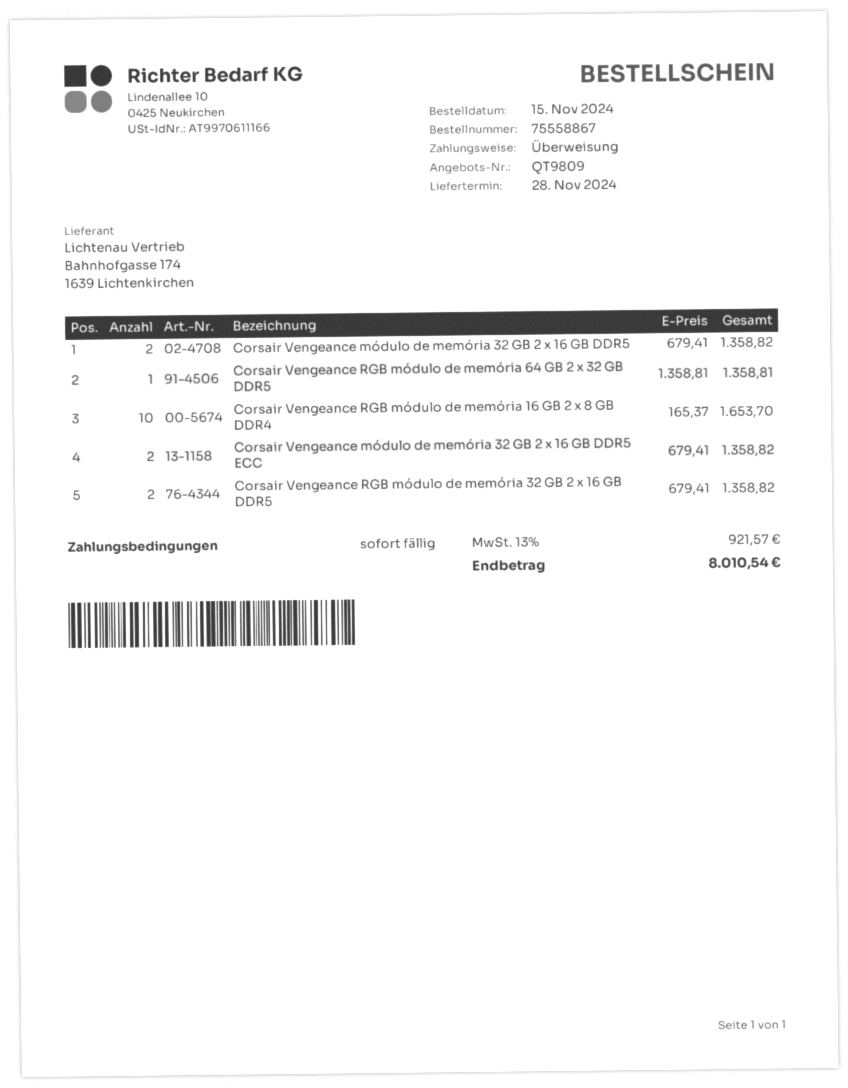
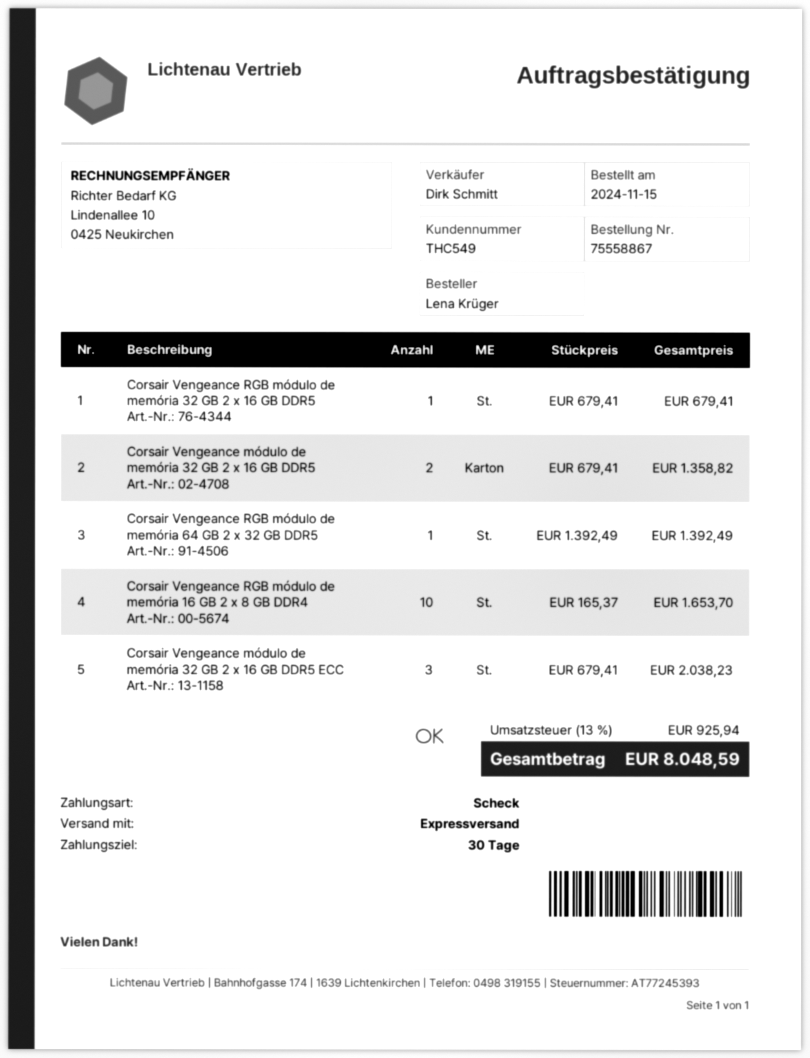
payment terms: on receipt -> 30 days
payment method: bank transfer -> cheque
Corsair Vengeance RGB módulo de memória 64 GB 2 x 32 GB DDR5: 1 x 1358.81 = 1358.81 -> 1 x 1392.49 = 1392.49
Corsair Vengeance módulo de memória 32 GB 2 x 16 GB DDR5 ECC: 2 x 679.41 = 1358.82 -> 3 x 679.41 = 2038.23
Corsair Vengeance RGB módulo de memória 32 GB 2 x 16 GB DDR5: 2 x 679.41 = 1358.82 -> 1 x 679.41 = 679.41
tax: 13% = 921.57 -> 13% = 925.94
total: 8010.54 -> 8048.59

